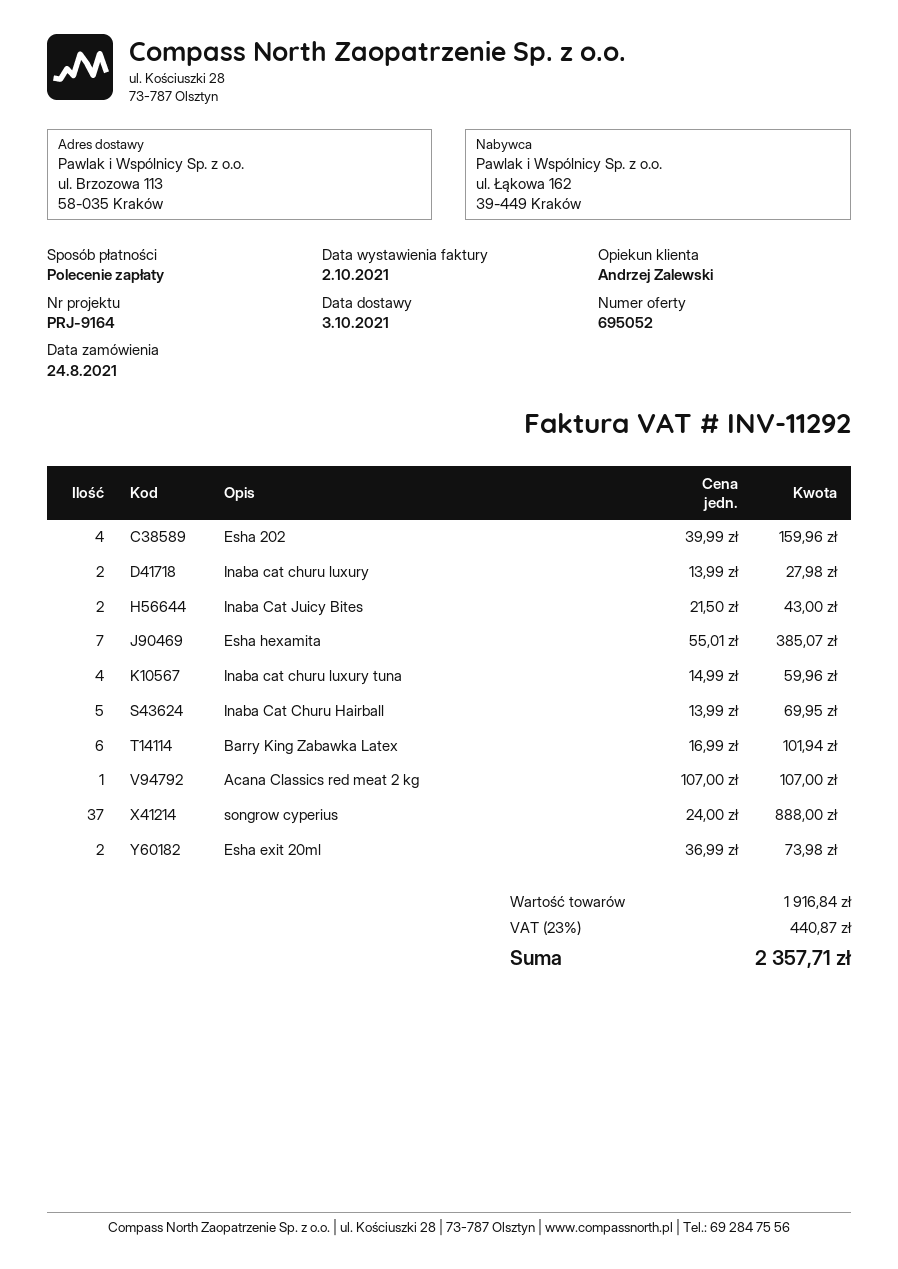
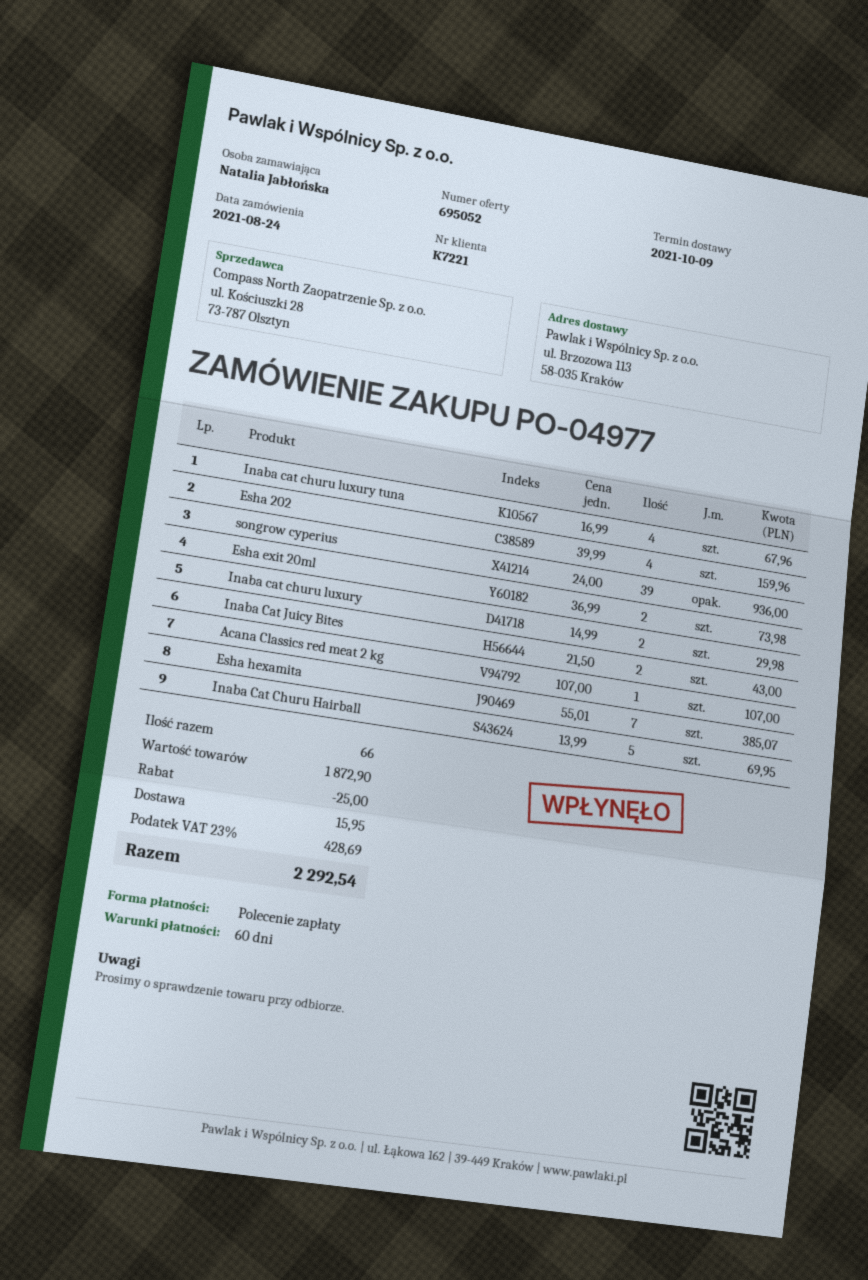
delivery date: 2021-10-03 -> 2021-10-09
Inaba cat churu luxury: 2 x 13.99 = 27.98 -> 2 x 14.99 = 29.98
Inaba cat churu luxury tuna: 4 x 14.99 = 59.96 -> 4 x 16.99 = 67.96
Barry King Zabawka Latex: 6 x 16.99 = 101.94 -> none
songrow cyperius: 37 x 24.00 = 888.00 -> 39 x 24.00 = 936.00
subtotal: 1916.84 -> 1872.90
discount: none -> 25.00
shipping: none -> 15.95
tax: 23% = 440.87 -> 23% = 428.69
total: 2357.71 -> 2292.54

